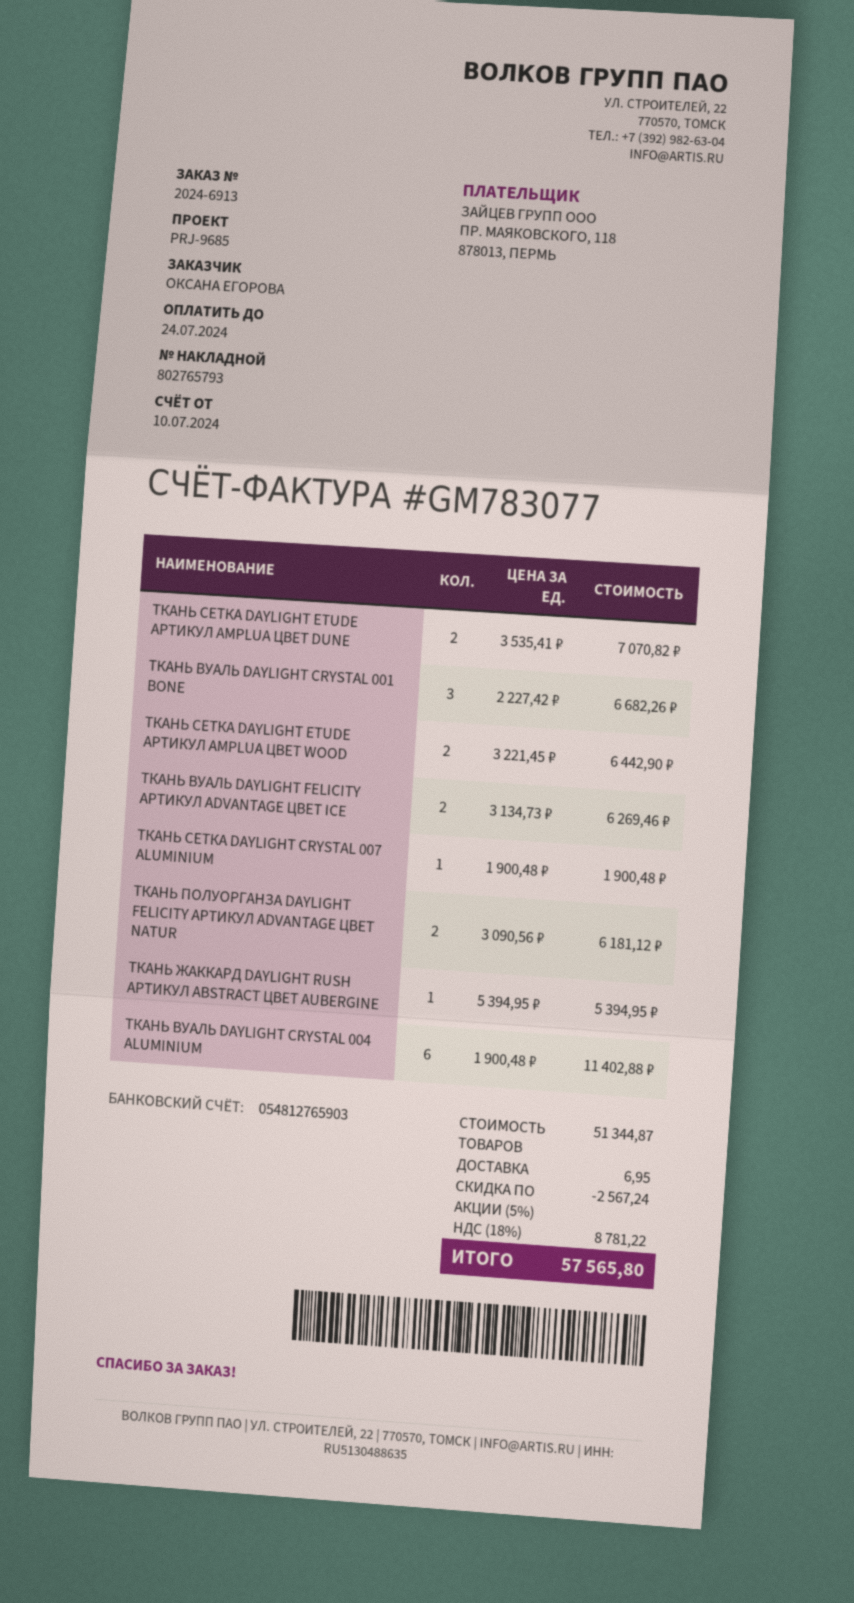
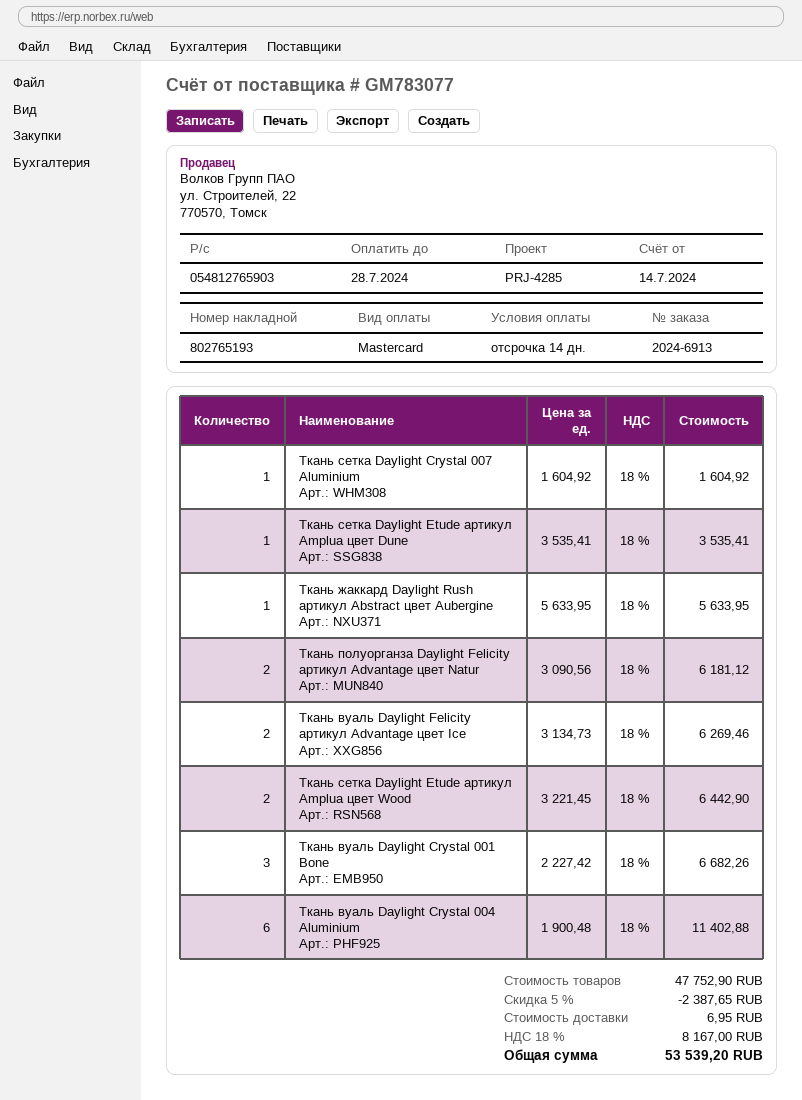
delivery note number: 802765793 -> 802765193
invoice date: 2024-07-10 -> 2024-07-14
due date: 2024-07-24 -> 2024-07-28
reference: PRJ-9685 -> PRJ-4285
ТКАНЬ СЕТКА DAYLIGHT ETUDE АРТИКУЛ AMPLUA ЦВЕТ DUNE: 2 x 3535.41 = 7070.82 -> 1 x 3535.41 = 3535.41
ТКАНЬ СЕТКА DAYLIGHT CRYSTAL 007 ALUMINIUM: 1 x 1900.48 = 1900.48 -> 1 x 1604.92 = 1604.92
ТКАНЬ ЖАККАРД DAYLIGHT RUSH АРТИКУЛ ABSTRACT ЦВЕТ AUBERGINE: 1 x 5394.95 = 5394.95 -> 1 x 5633.95 = 5633.95
subtotal: 51344.87 -> 47752.90
discount: 5% = 2567.24 -> 5% = 2387.65
tax: 18% = 8781.22 -> 18% = 8167.00
total: 57565.80 -> 53539.20

